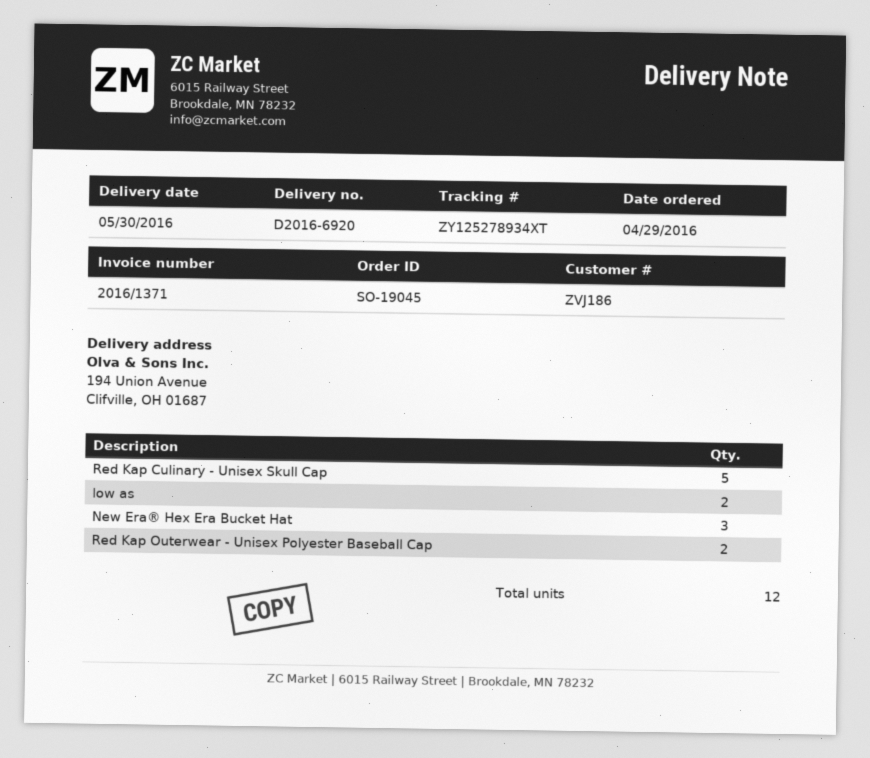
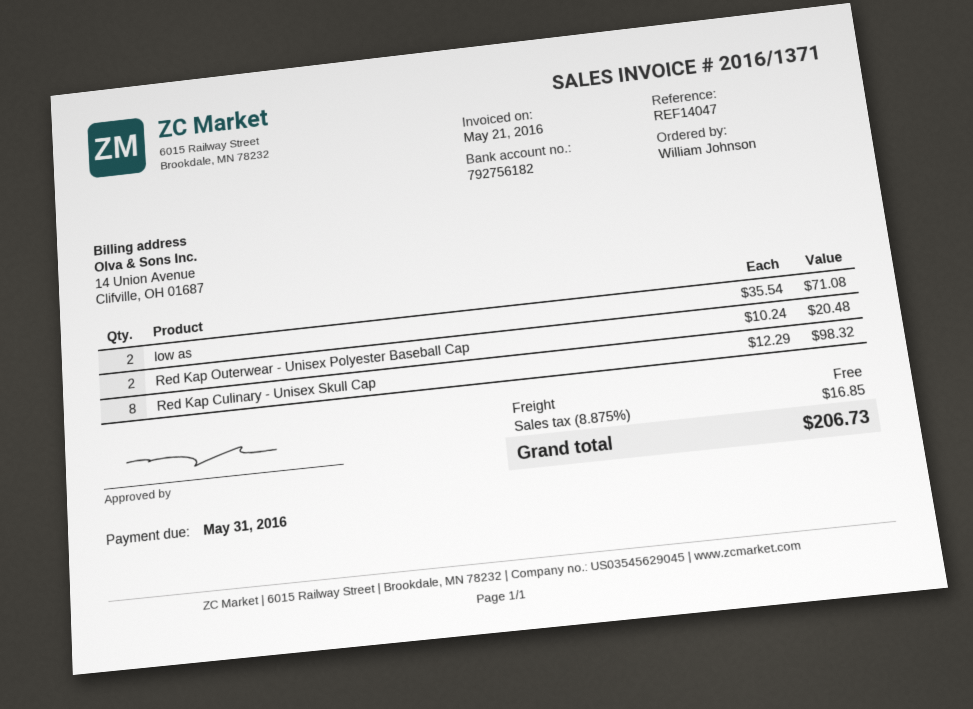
Red Kap Culinary - Unisex Skull Cap: 5 -> 8
New Era® Hex Era Bucket Hat: 3 -> none

